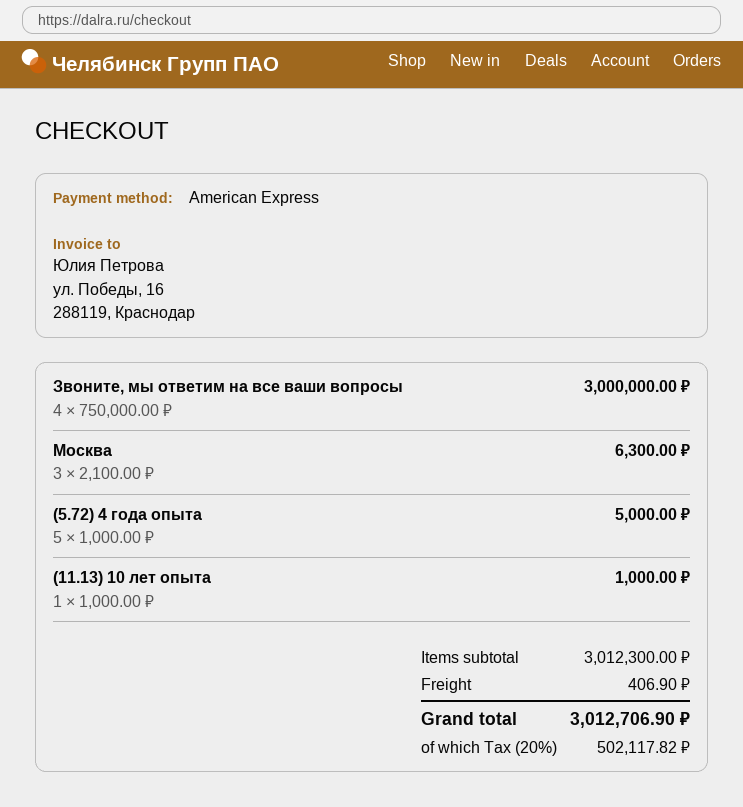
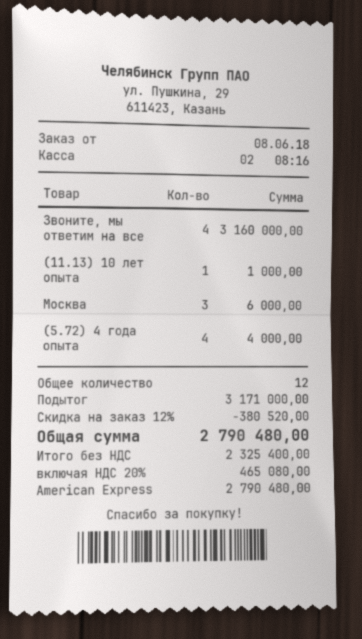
Звоните, мы ответим на все ваши вопросы: 4 for 3000000.00 -> 4 for 3160000.00
Москва: 3 for 6300.00 -> 3 for 6000.00
(5.72) 4 года опыта: 5 for 5000.00 -> 4 for 4000.00
subtotal: 3012300.00 -> 3171000.00
discount: none -> 12% = 380520.00
shipping: 406.90 -> none
tax: 20% = 502117.82 -> 20% = 465080.00
total: 3012706.90 -> 2790480.00

